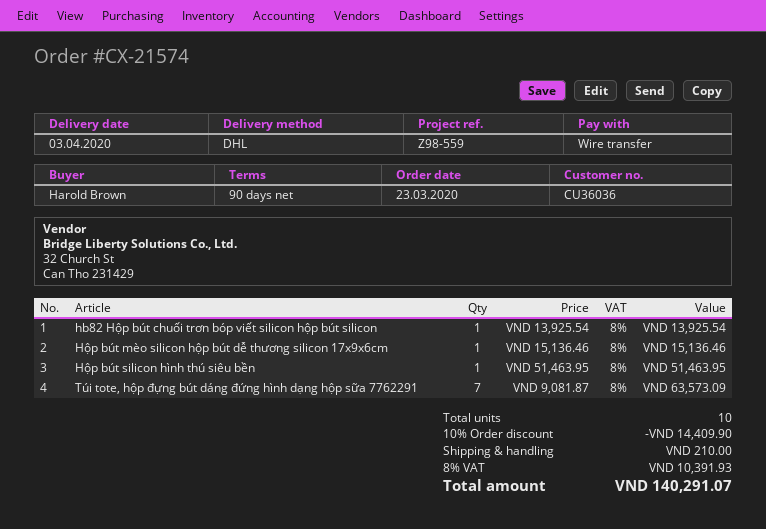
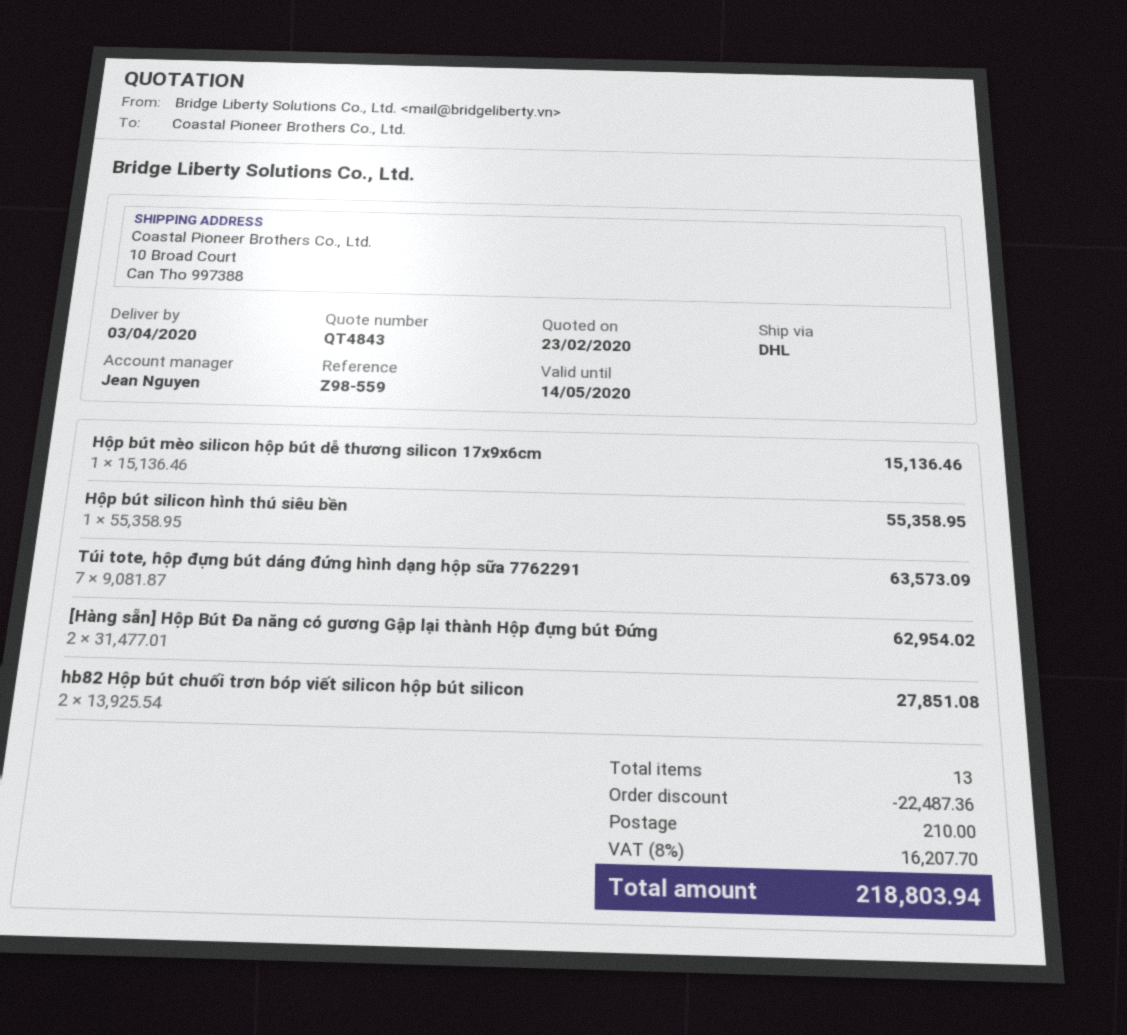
hb82 Hộp bút chuối trơn bóp viết silicon hộp bút silicon: 1 x 13925.54 = 13925.54 -> 2 x 13925.54 = 27851.08
Hộp bút silicon hình thú siêu bền: 1 x 51463.95 = 51463.95 -> 1 x 55358.95 = 55358.95
[Hàng sẵn] Hộp Bút Đa năng có gương Gập lại thành Hộp đựng bút Đứng: none -> 2 x 31477.01 = 62954.02
total quantity: 10 -> 13
discount: 14409.90 -> 22487.36
tax: 8% = 10391.93 -> 8% = 16207.70
total: 140291.07 -> 218803.94

